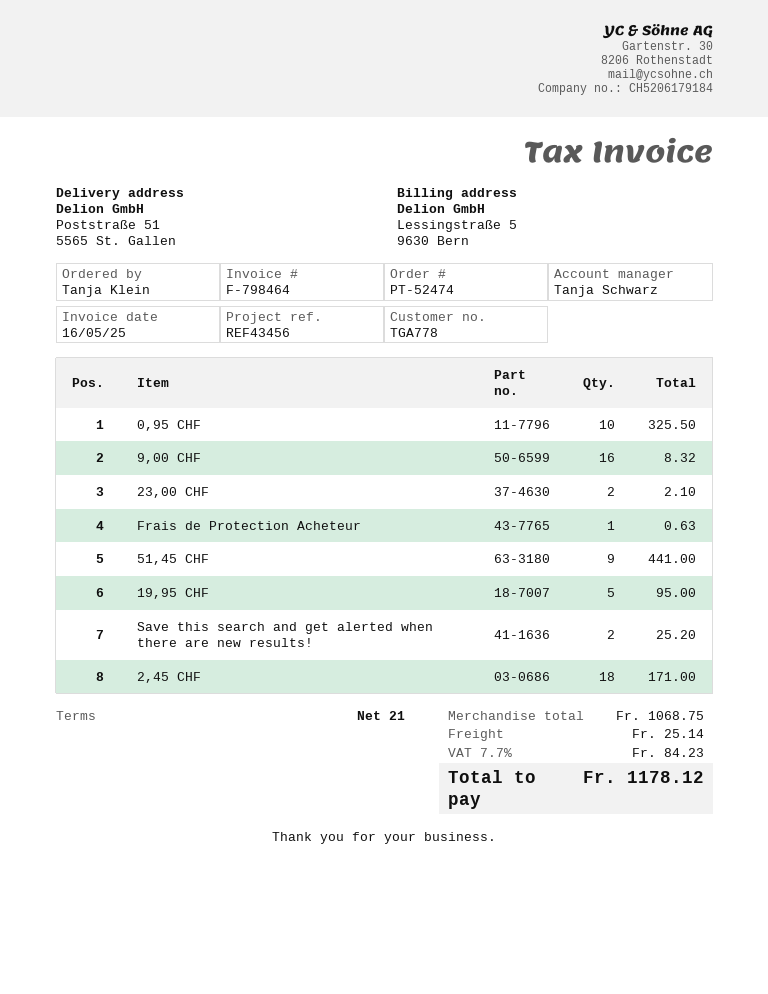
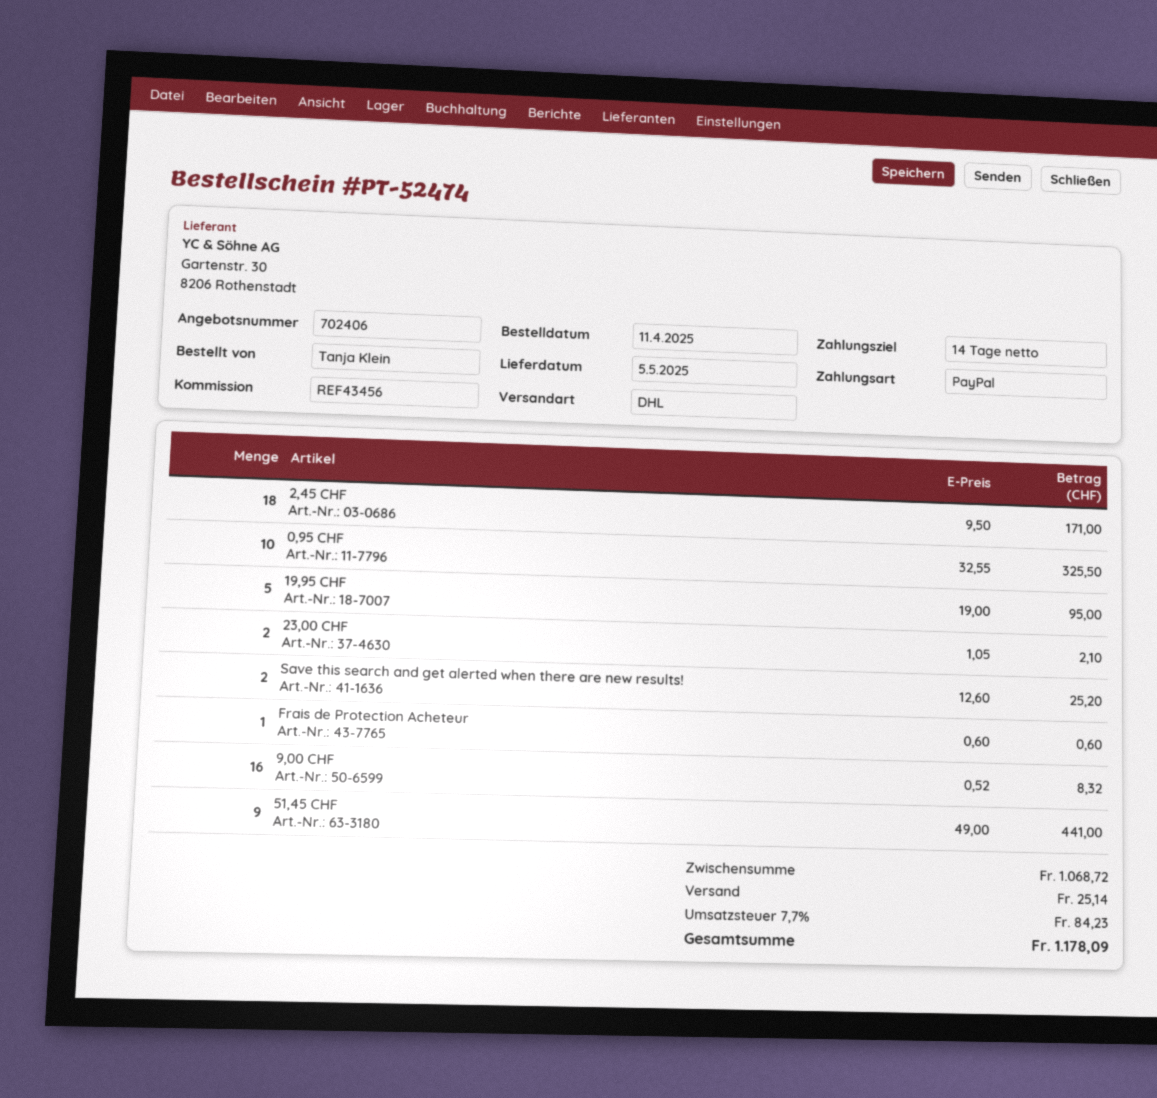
payment terms: 21 days -> 14 days
Frais de Protection Acheteur: 1 for 0.63 -> 1 for 0.60
subtotal: 1068.75 -> 1068.72
total: 1178.12 -> 1178.09

